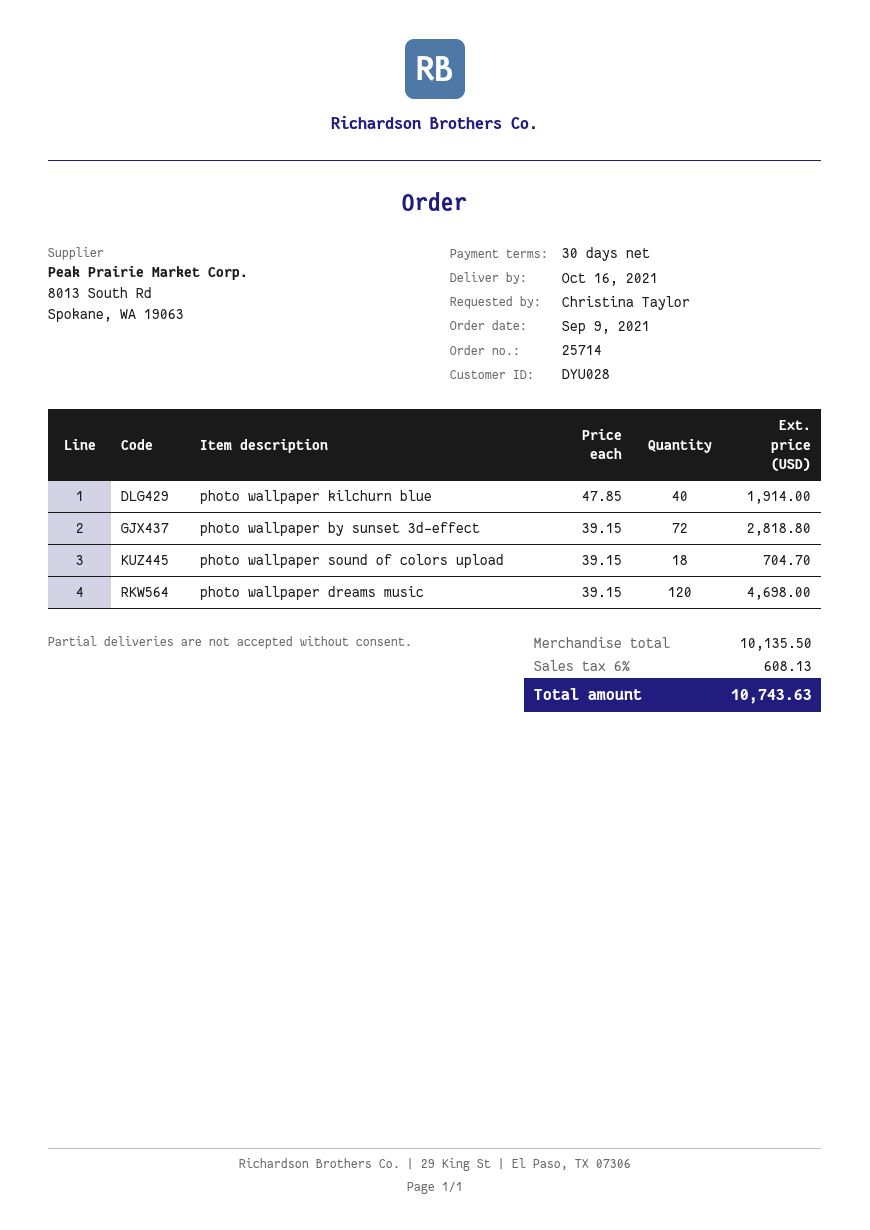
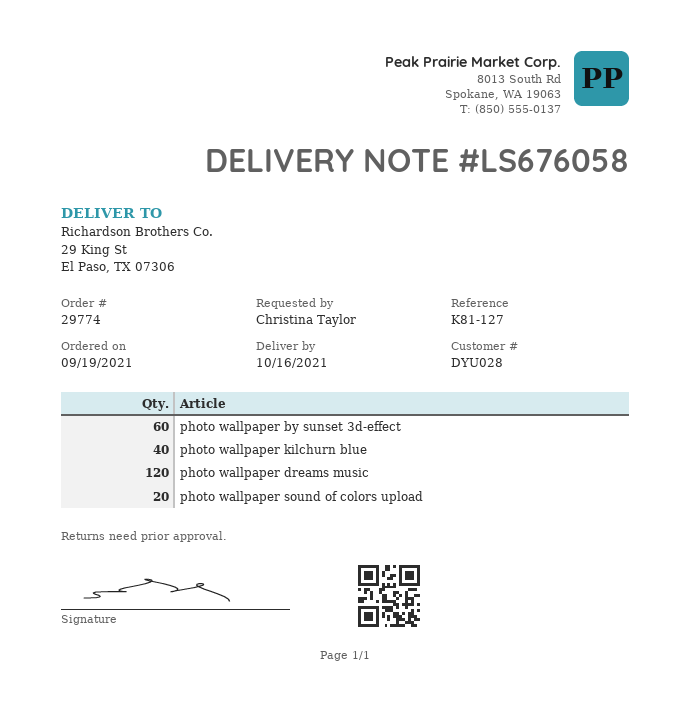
order number: 25714 -> 29774
order date: 2021-09-09 -> 2021-09-19
photo wallpaper by sunset 3d-effect: 72 -> 60
photo wallpaper sound of colors upload: 18 -> 20

